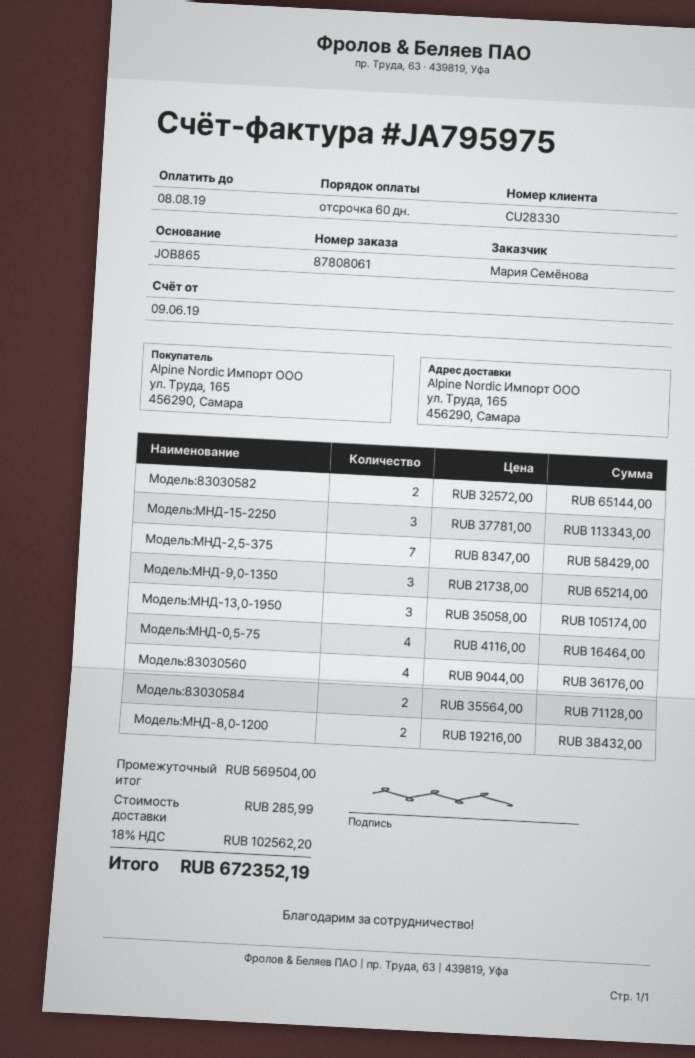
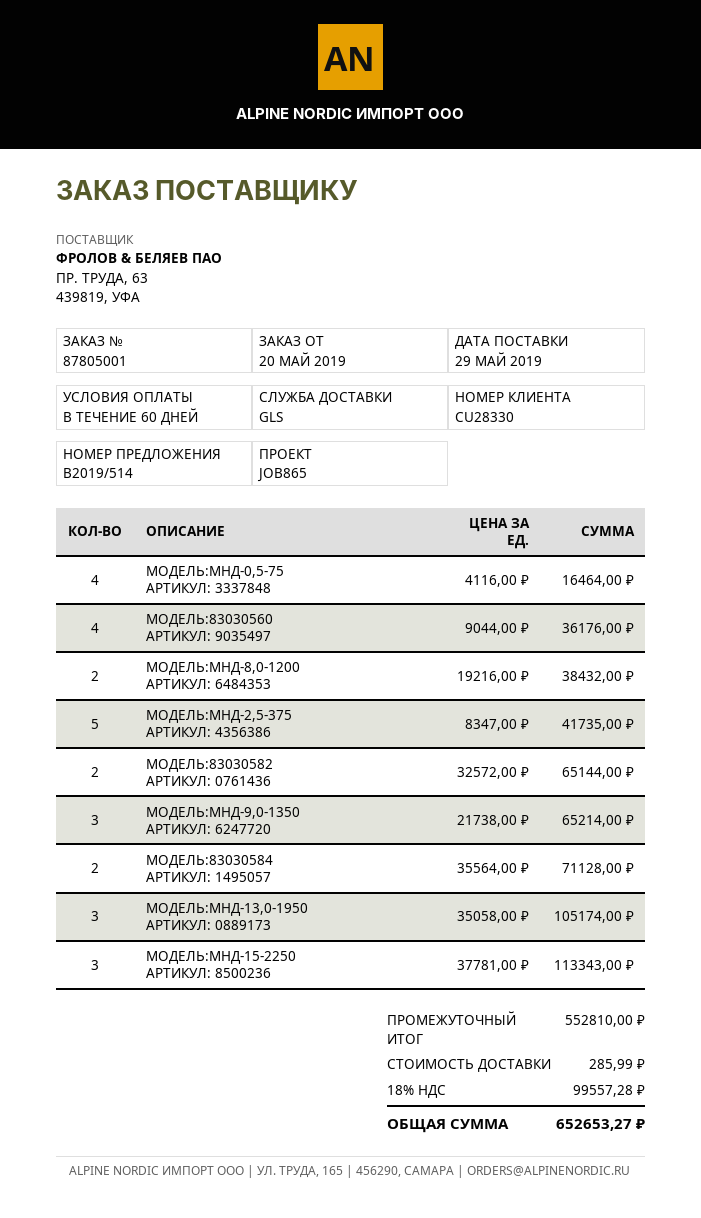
order number: 87808061 -> 87805001
Модель:МНД-2,5-375: 7 x 8347.00 = 58429.00 -> 5 x 8347.00 = 41735.00
subtotal: 569504.00 -> 552810.00
tax: 18% = 102562.20 -> 18% = 99557.28
total: 672352.19 -> 652653.27

